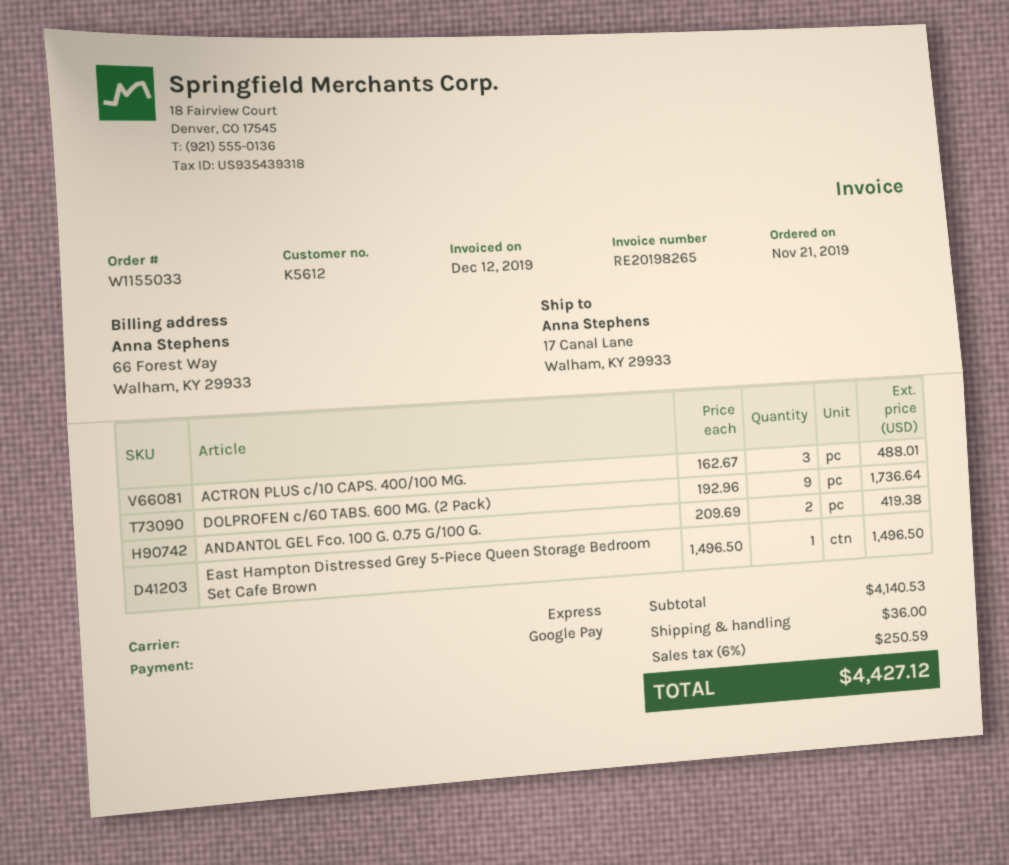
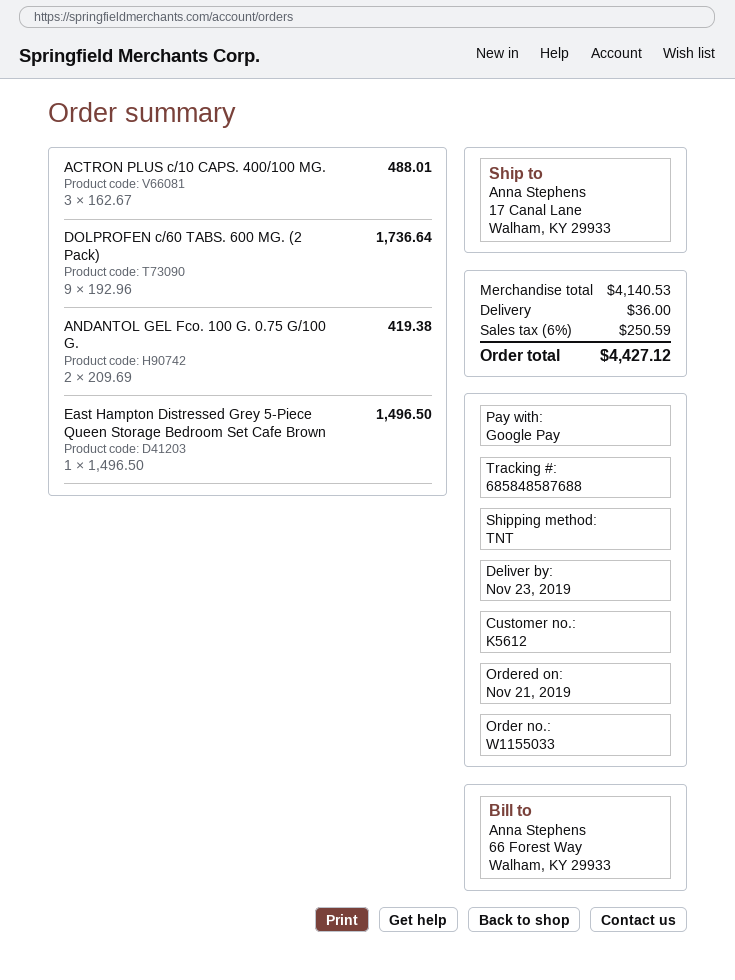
shipping method: express -> TNT

